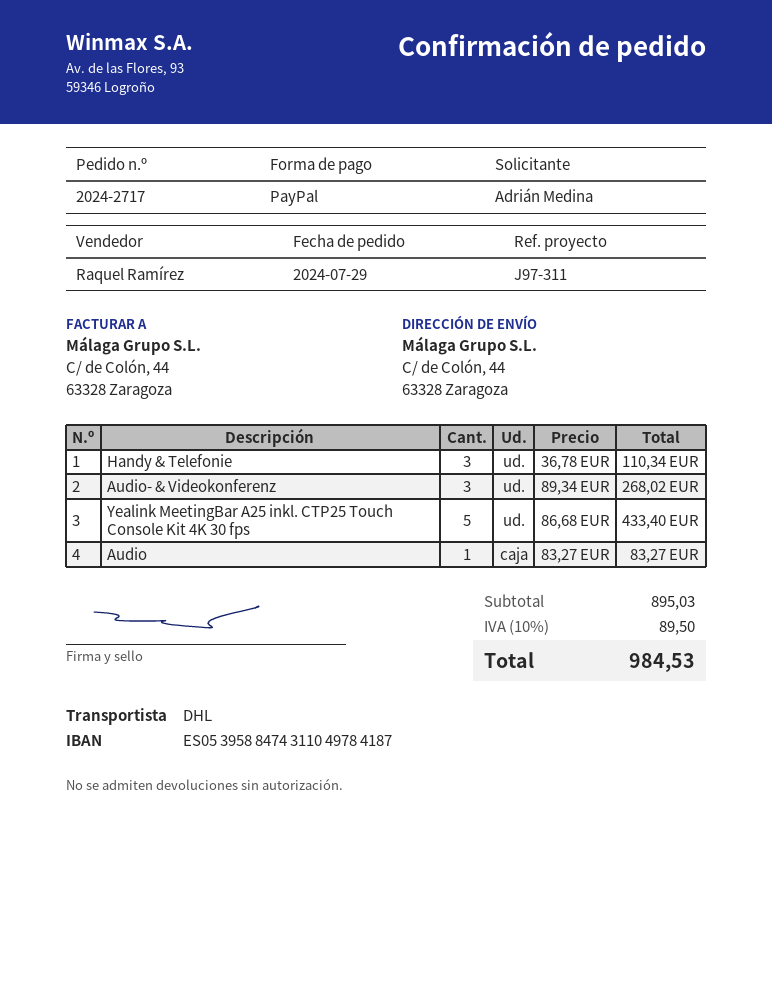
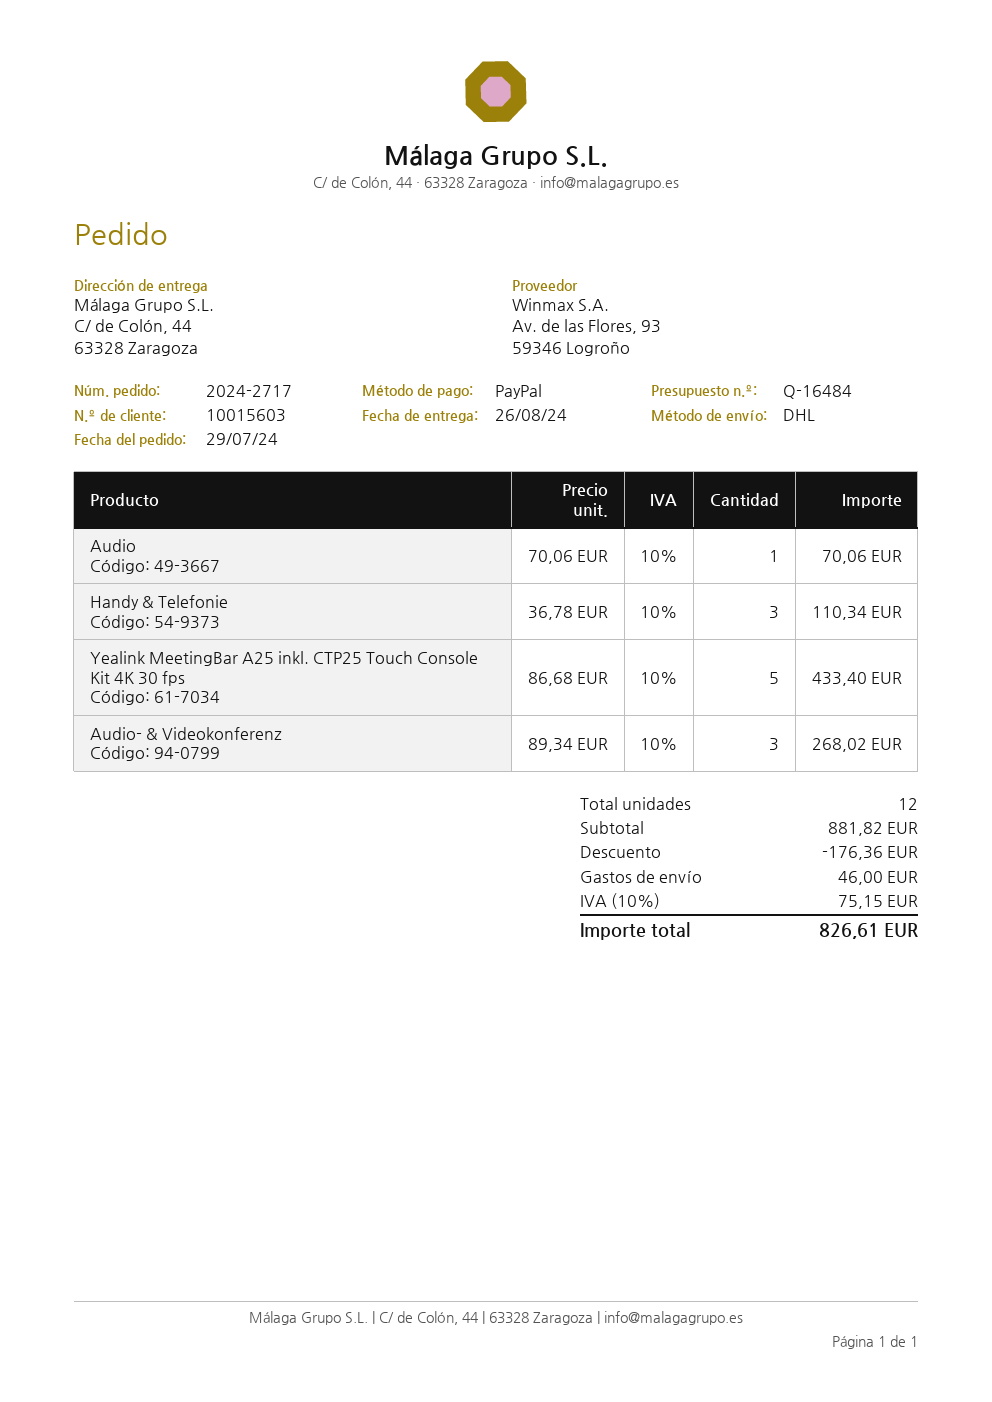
Audio: 1 x 83.27 = 83.27 -> 1 x 70.06 = 70.06
subtotal: 895.03 -> 881.82
discount: none -> 176.36
shipping: none -> 46.00
tax: 10% = 89.50 -> 10% = 75.15
total: 984.53 -> 826.61

